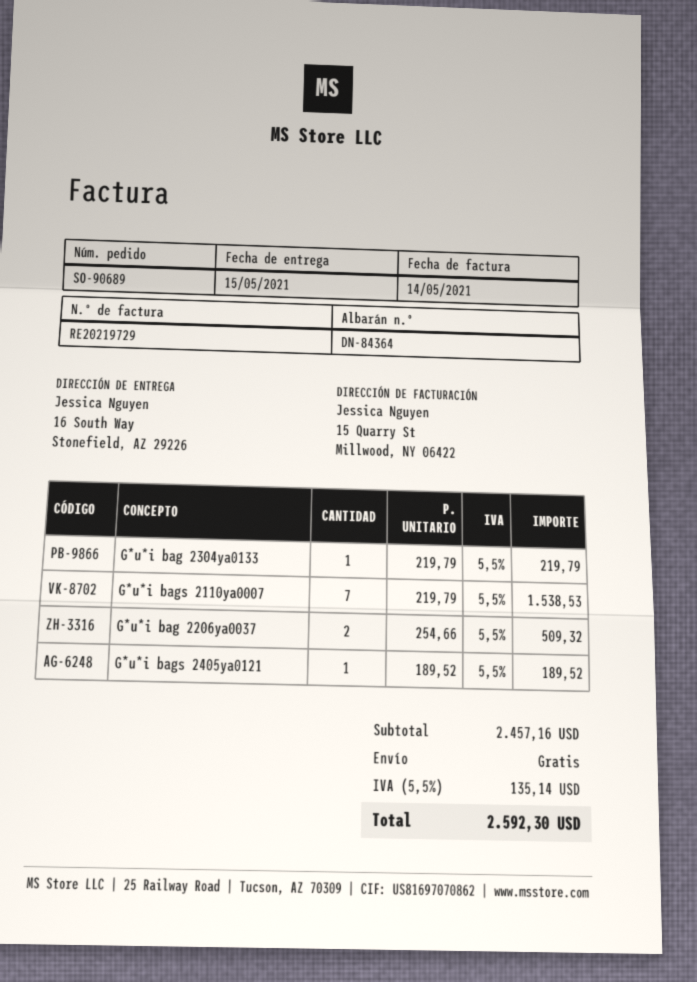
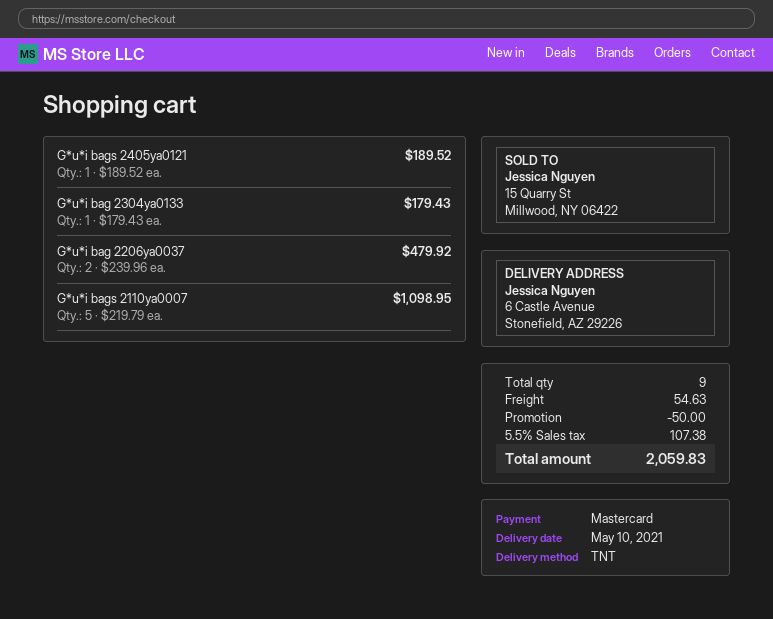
delivery date: 2021-05-15 -> 2021-05-10
ship to: 16 South Way, Stonefield, AZ 29226 -> 6 Castle Avenue, Stonefield, AZ 29226
G*u*i bag 2304ya0133: 1 x 219.79 = 219.79 -> 1 x 179.43 = 179.43
G*u*i bags 2110ya0007: 7 x 219.79 = 1538.53 -> 5 x 219.79 = 1098.95
G*u*i bag 2206ya0037: 2 x 254.66 = 509.32 -> 2 x 239.96 = 479.92
discount: none -> 50.00
shipping: 0.00 -> 54.63
tax: 5.5% = 135.14 -> 5.5% = 107.38
total: 2592.30 -> 2059.83

